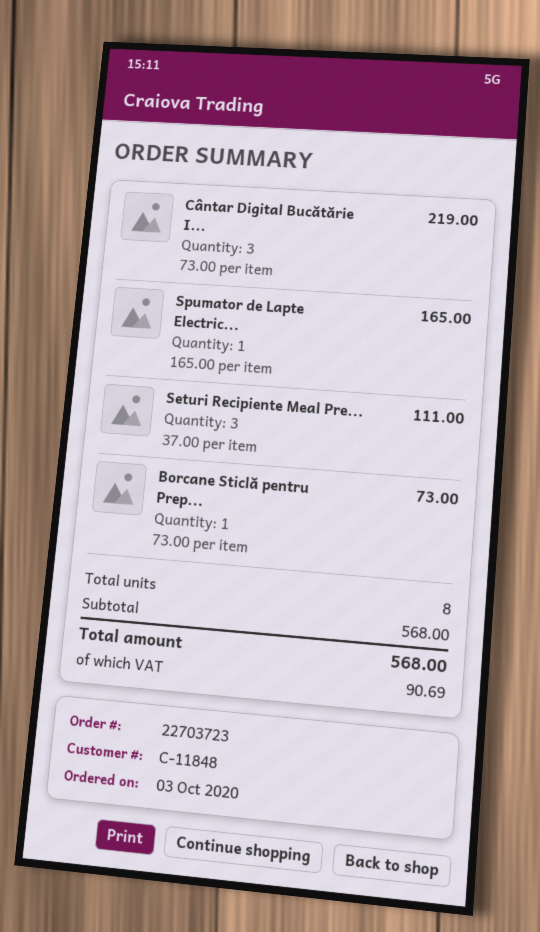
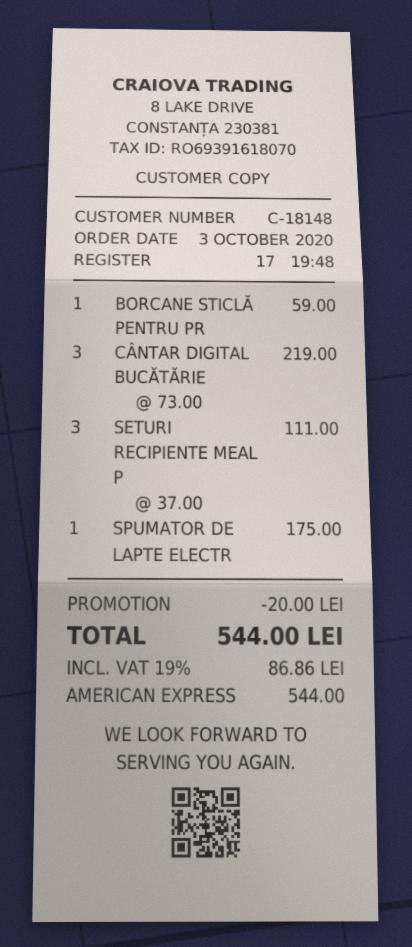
customer number: C-11848 -> C-18148
Spumator de Lapte Electric...: 1 x 165.00 = 165.00 -> 1 x 175.00 = 175.00
Borcane Sticlă pentru Prep...: 1 x 73.00 = 73.00 -> 1 x 59.00 = 59.00
discount: none -> 20.00
tax: 90.69 -> 86.86
total: 568.00 -> 544.00

